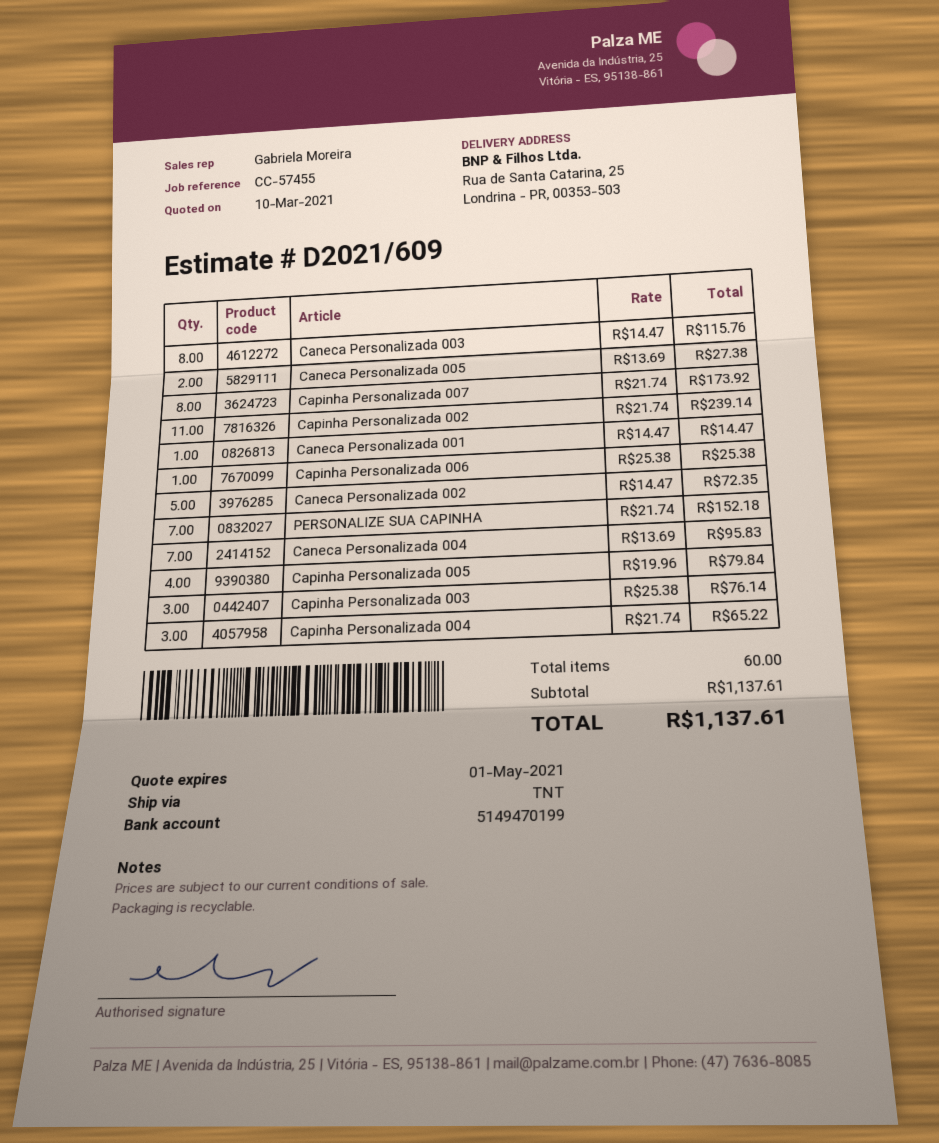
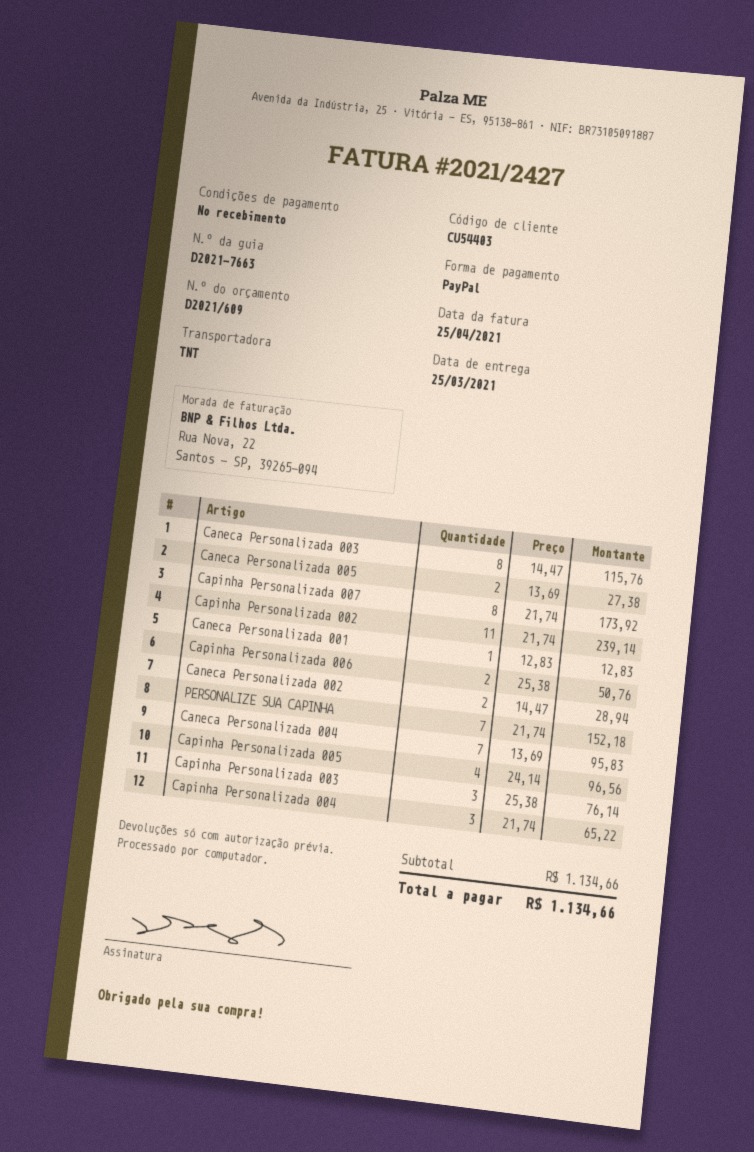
Caneca Personalizada 001: 1 x 14.47 = 14.47 -> 1 x 12.83 = 12.83
Capinha Personalizada 006: 1 x 25.38 = 25.38 -> 2 x 25.38 = 50.76
Caneca Personalizada 002: 5 x 14.47 = 72.35 -> 2 x 14.47 = 28.94
Capinha Personalizada 005: 4 x 19.96 = 79.84 -> 4 x 24.14 = 96.56
subtotal: 1137.61 -> 1134.66
total: 1137.61 -> 1134.66

